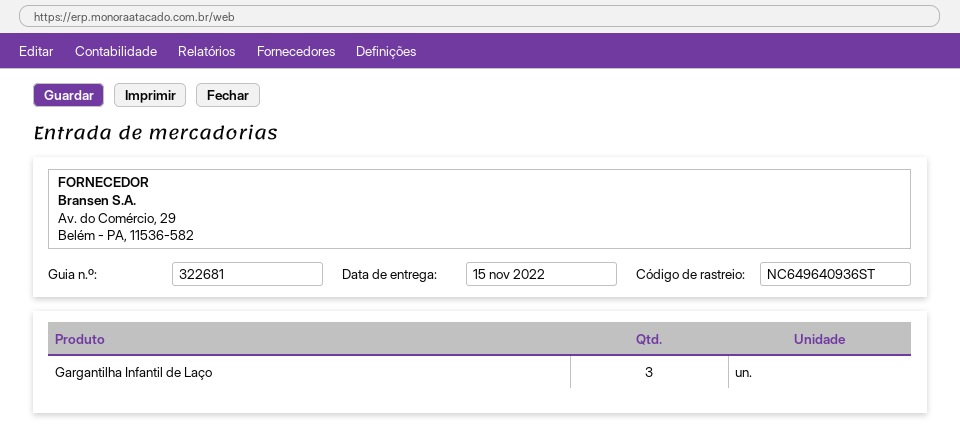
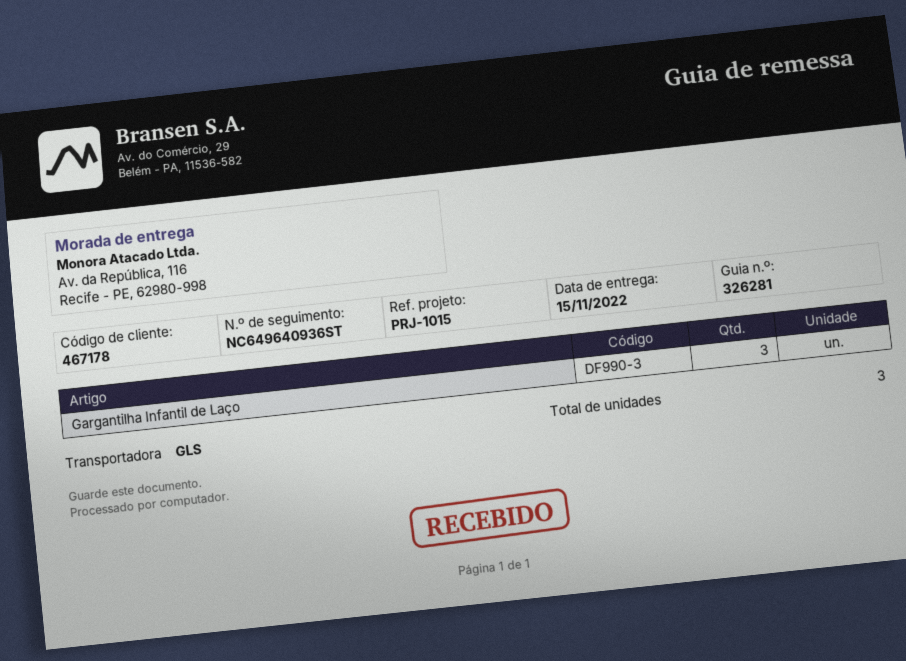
delivery note number: 322681 -> 326281

